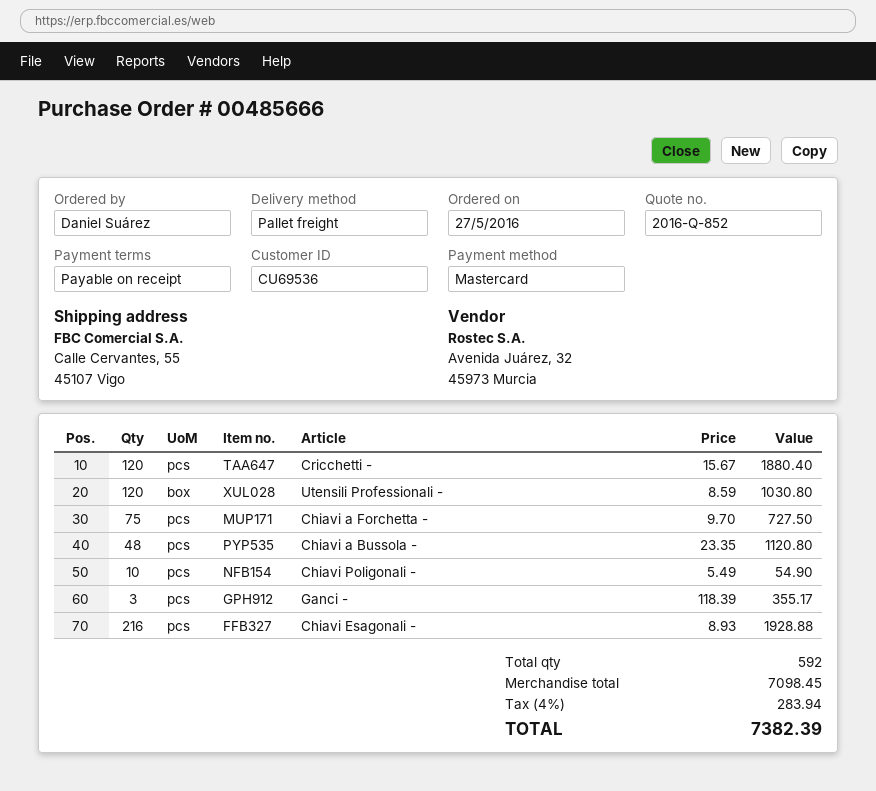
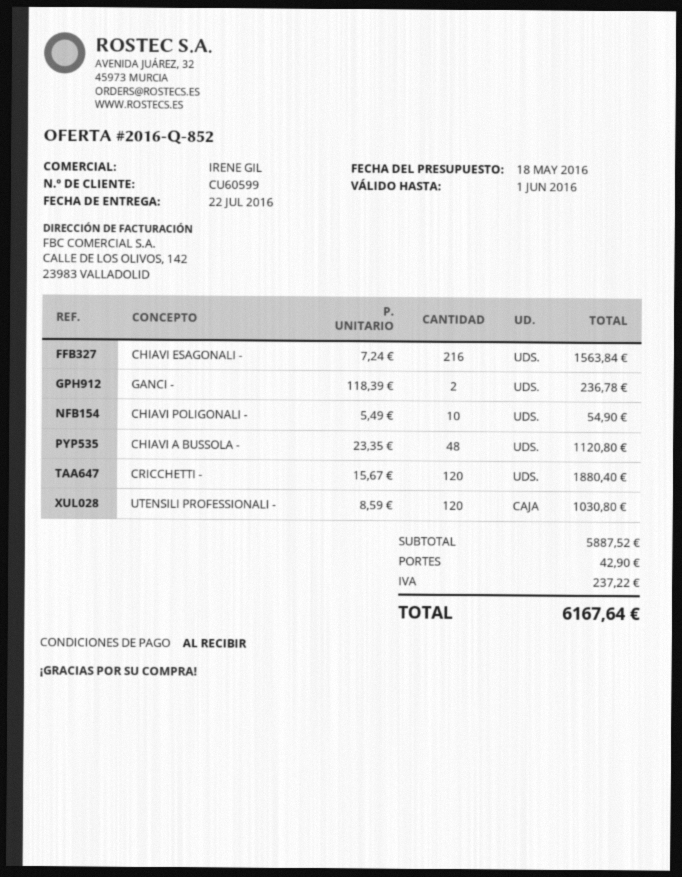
customer number: CU69536 -> CU60599
Chiavi a Forchetta -: 75 x 9.70 = 727.50 -> none
Ganci -: 3 x 118.39 = 355.17 -> 2 x 118.39 = 236.78
Chiavi Esagonali -: 216 x 8.93 = 1928.88 -> 216 x 7.24 = 1563.84
subtotal: 7098.45 -> 5887.52
shipping: none -> 42.90
tax: 283.94 -> 237.22
total: 7382.39 -> 6167.64

